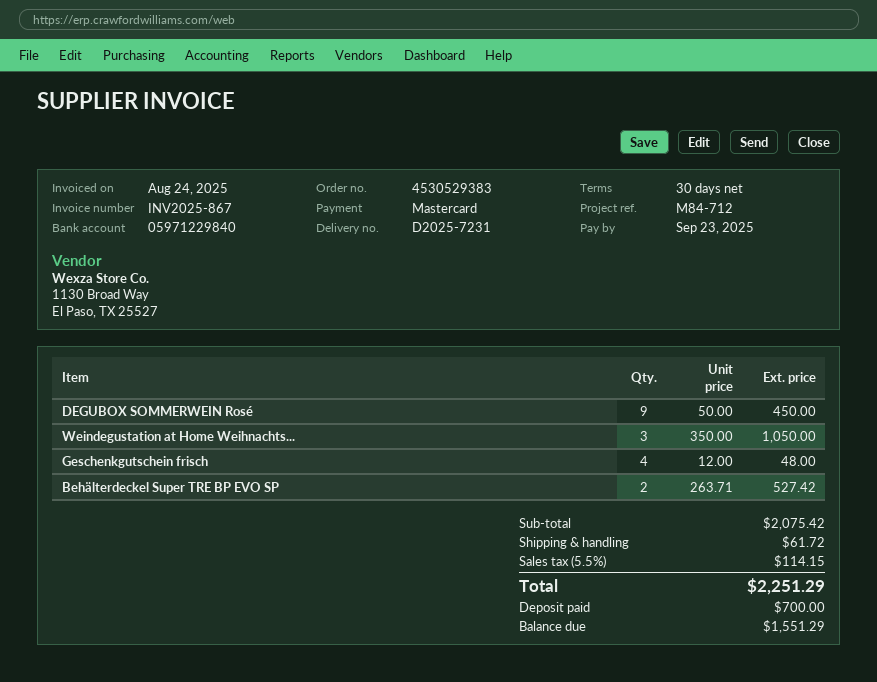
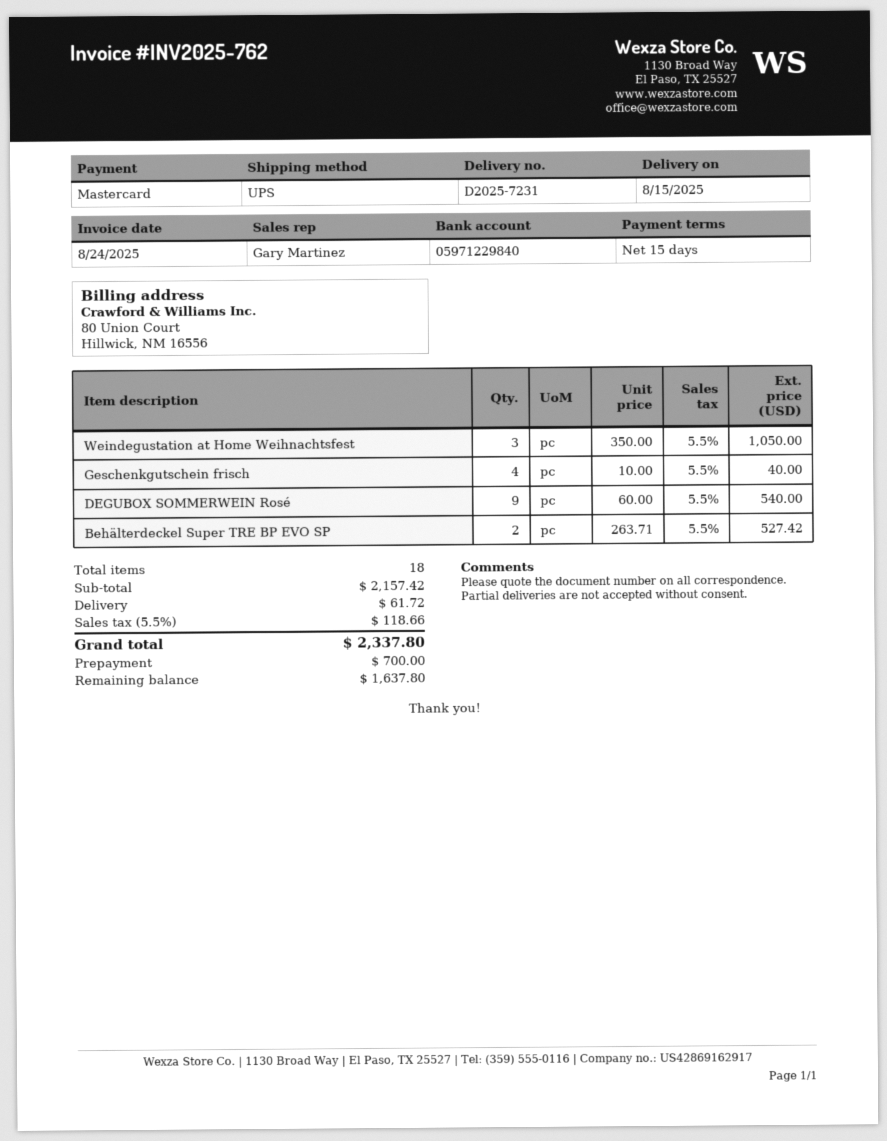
invoice number: INV2025-867 -> INV2025-762
payment terms: 30 days -> 15 days
DEGUBOX SOMMERWEIN Rosé: 9 x 50.00 = 450.00 -> 9 x 60.00 = 540.00
Geschenkgutschein frisch: 4 x 12.00 = 48.00 -> 4 x 10.00 = 40.00
subtotal: 2075.42 -> 2157.42
tax: 5.5% = 114.15 -> 5.5% = 118.66
total: 2251.29 -> 2337.80
balance: 1551.29 -> 1637.80

